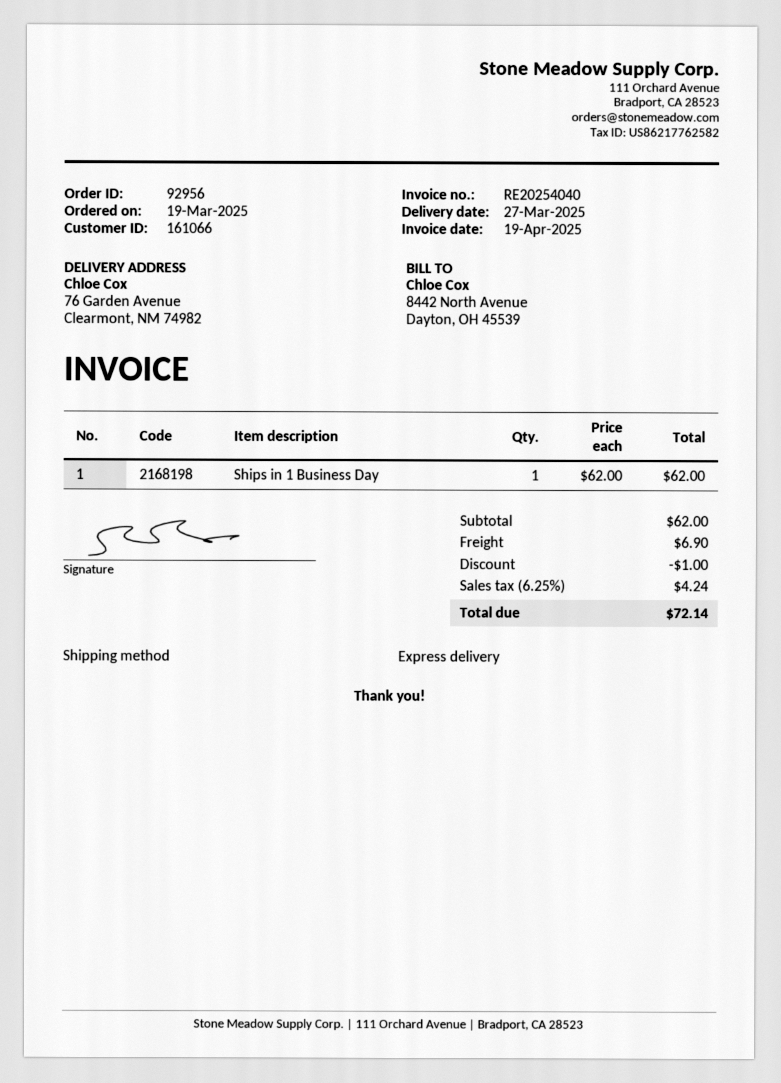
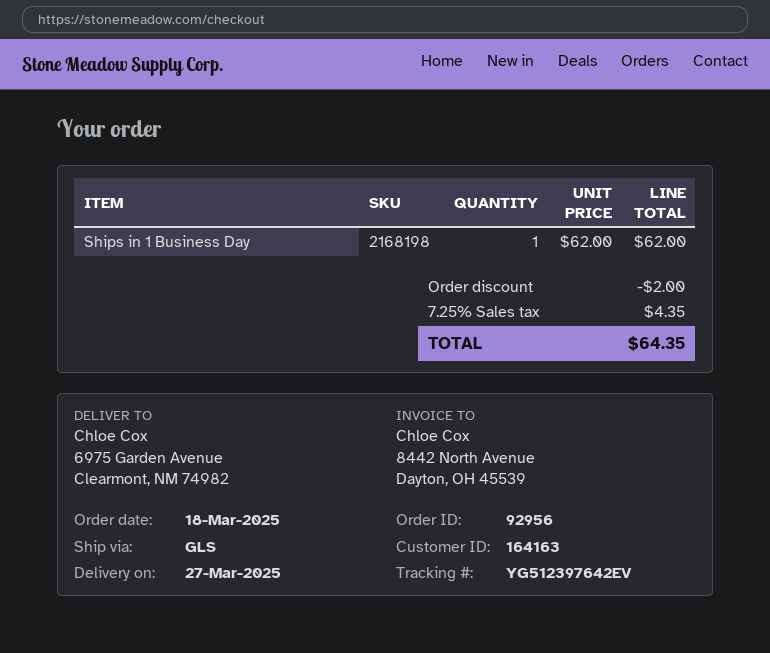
order date: 2025-03-19 -> 2025-03-18
customer number: 161066 -> 164163
shipping method: express -> GLS
ship to: 76 Garden Avenue, Clearmont, NM 74982 -> 6975 Garden Avenue, Clearmont, NM 74982
discount: 1.00 -> 2.00
shipping: 6.90 -> none
tax: 6.25% = 4.24 -> 7.25% = 4.35
total: 72.14 -> 64.35

